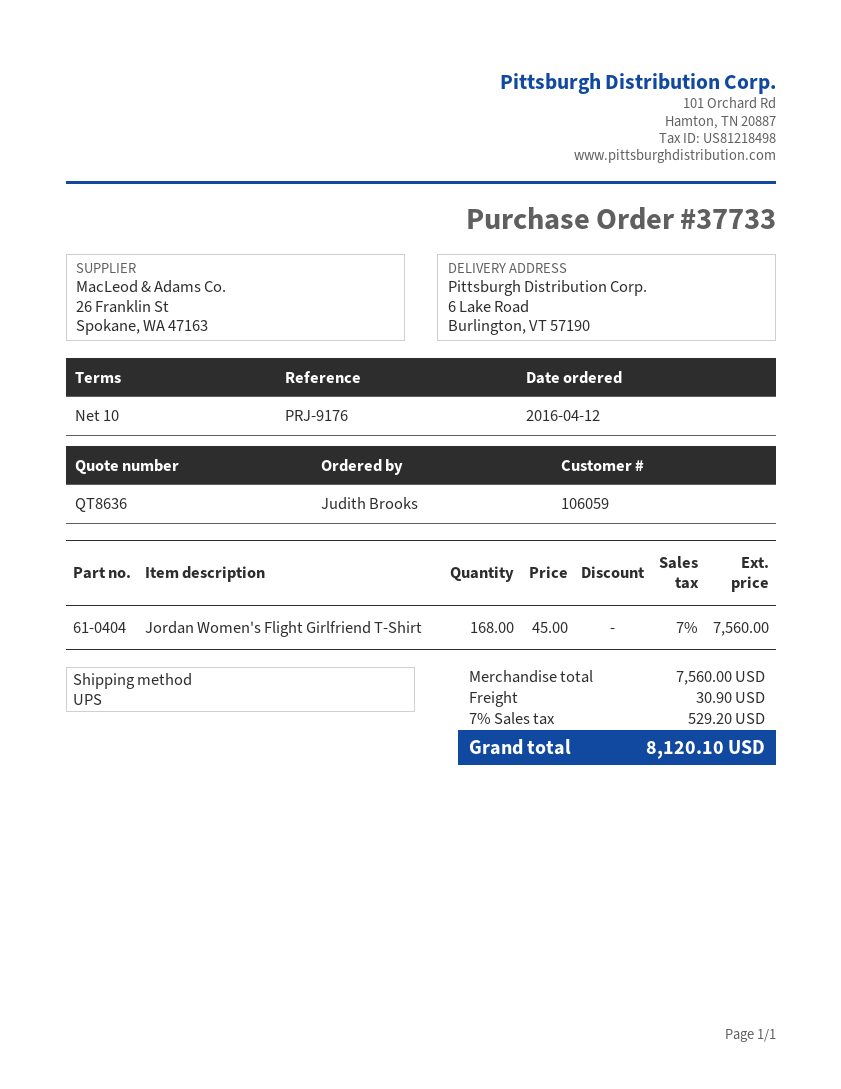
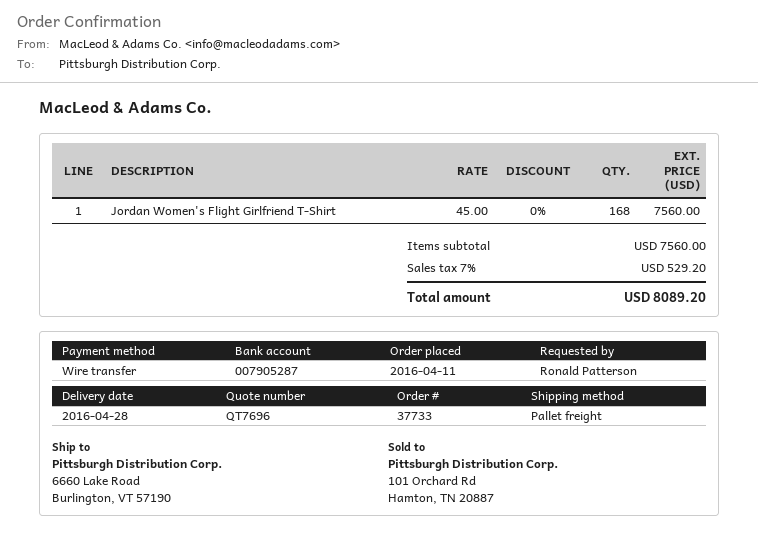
quote number: QT8636 -> QT7696
order date: 2016-04-12 -> 2016-04-11
ordered by: Judith Brooks -> Ronald Patterson
shipping method: UPS -> pallet freight
ship to: 6 Lake Road, Burlington, VT 57190 -> 6660 Lake Road, Burlington, VT 57190
shipping: 30.90 -> none
total: 8120.10 -> 8089.20

